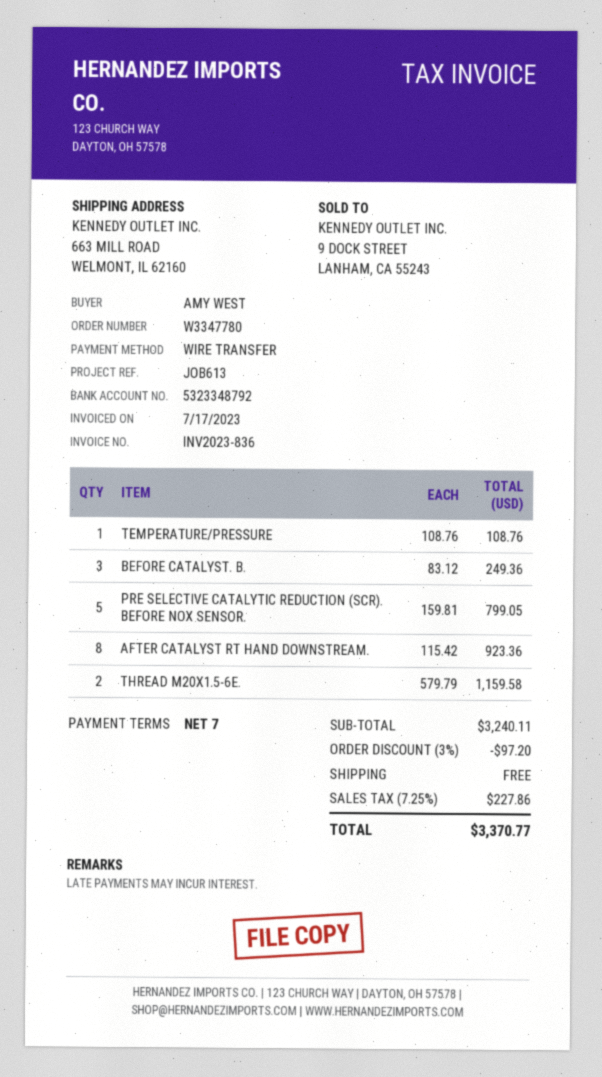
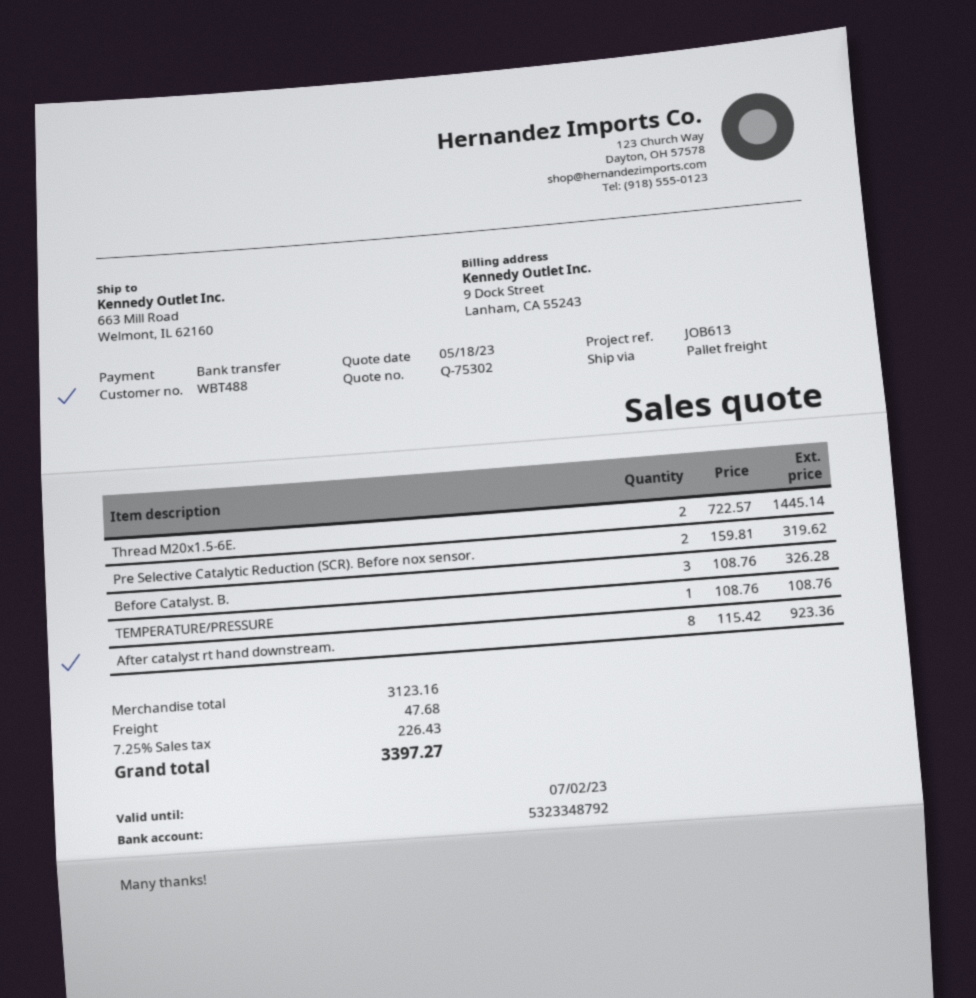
BEFORE CATALYST. B.: 3 x 83.12 = 249.36 -> 3 x 108.76 = 326.28
PRE SELECTIVE CATALYTIC REDUCTION (SCR). BEFORE NOX SENSOR.: 5 x 159.81 = 799.05 -> 2 x 159.81 = 319.62
THREAD M20X1.5-6E.: 2 x 579.79 = 1159.58 -> 2 x 722.57 = 1445.14
subtotal: 3240.11 -> 3123.16
discount: 3% = 97.20 -> none
shipping: 0.00 -> 47.68
tax: 7.25% = 227.86 -> 7.25% = 226.43
total: 3370.77 -> 3397.27

